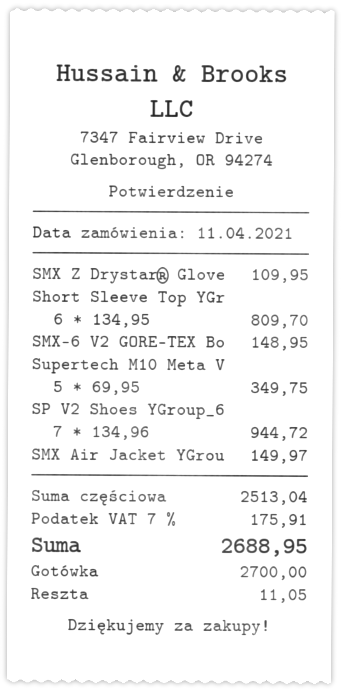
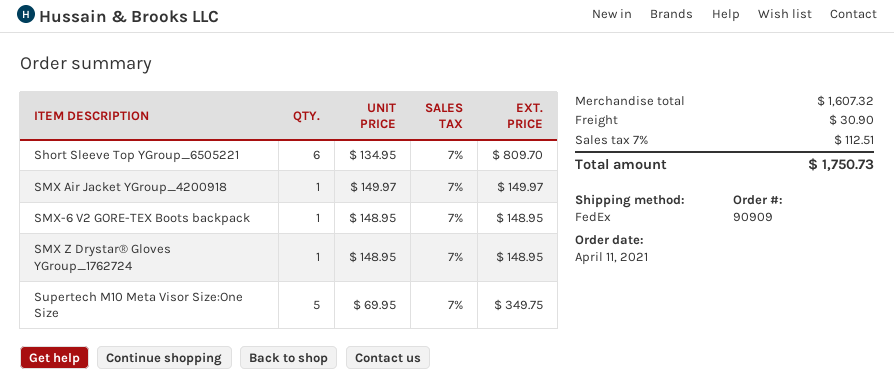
SMX Z Drystar® Glove: 1 x 109.95 = 109.95 -> 1 x 148.95 = 148.95
SP V2 Shoes YGroup_6: 7 x 134.96 = 944.72 -> none
subtotal: 2513.04 -> 1607.32
shipping: none -> 30.90
tax: 7% = 175.91 -> 7% = 112.51
total: 2688.95 -> 1750.73

